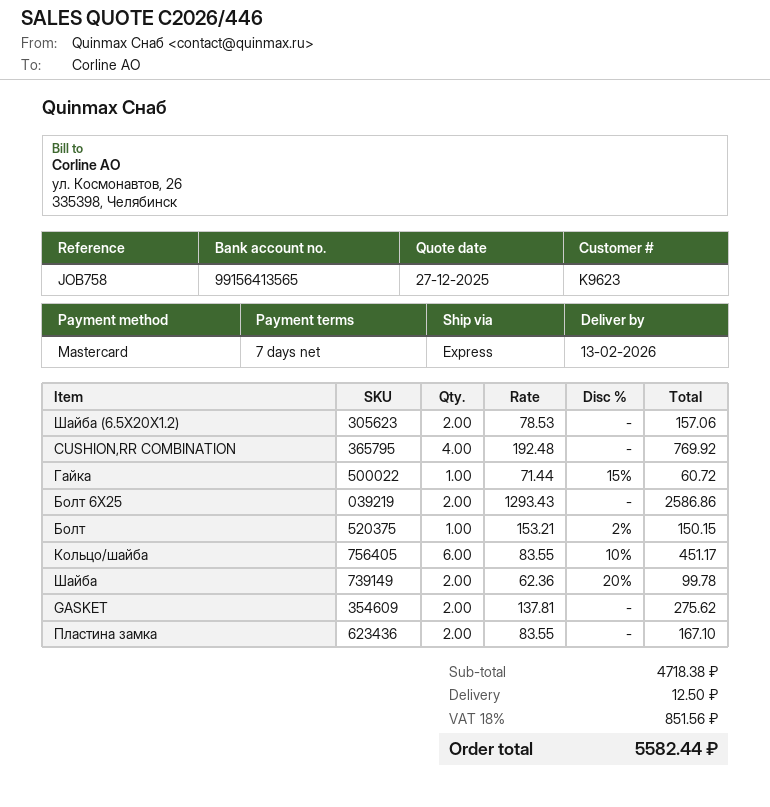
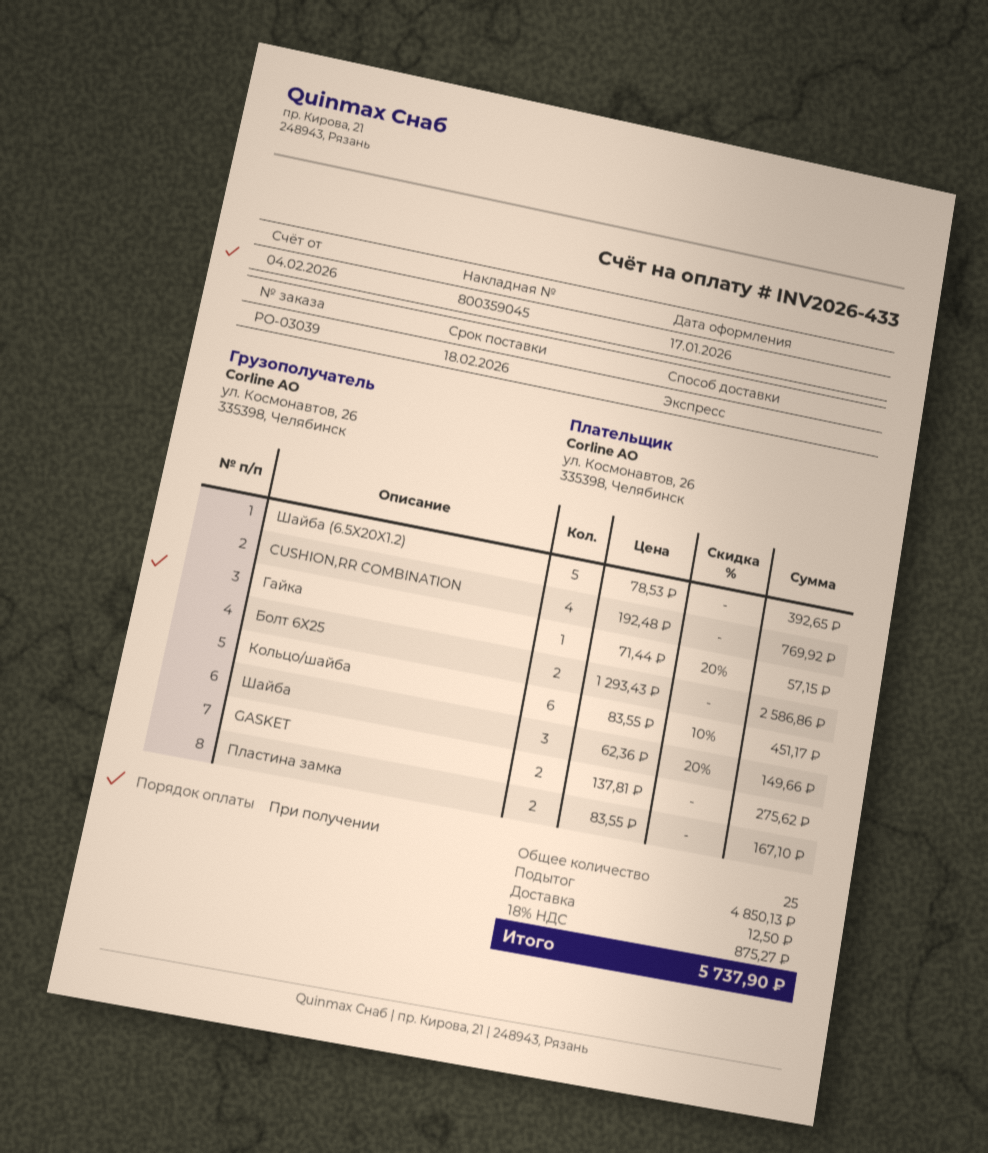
delivery date: 2026-02-13 -> 2026-02-18
payment terms: 7 days -> on receipt
Шайба (6.5X20X1.2): 2 x 78.53 = 157.06 -> 5 x 78.53 = 392.65
Гайка: 1 x 71.44 - 15% = 60.72 -> 1 x 71.44 - 20% = 57.15
Болт: 1 x 153.21 - 2% = 150.15 -> none
Шайба: 2 x 62.36 - 20% = 99.78 -> 3 x 62.36 - 20% = 149.66
subtotal: 4718.38 -> 4850.13
tax: 18% = 851.56 -> 18% = 875.27
total: 5582.44 -> 5737.90

